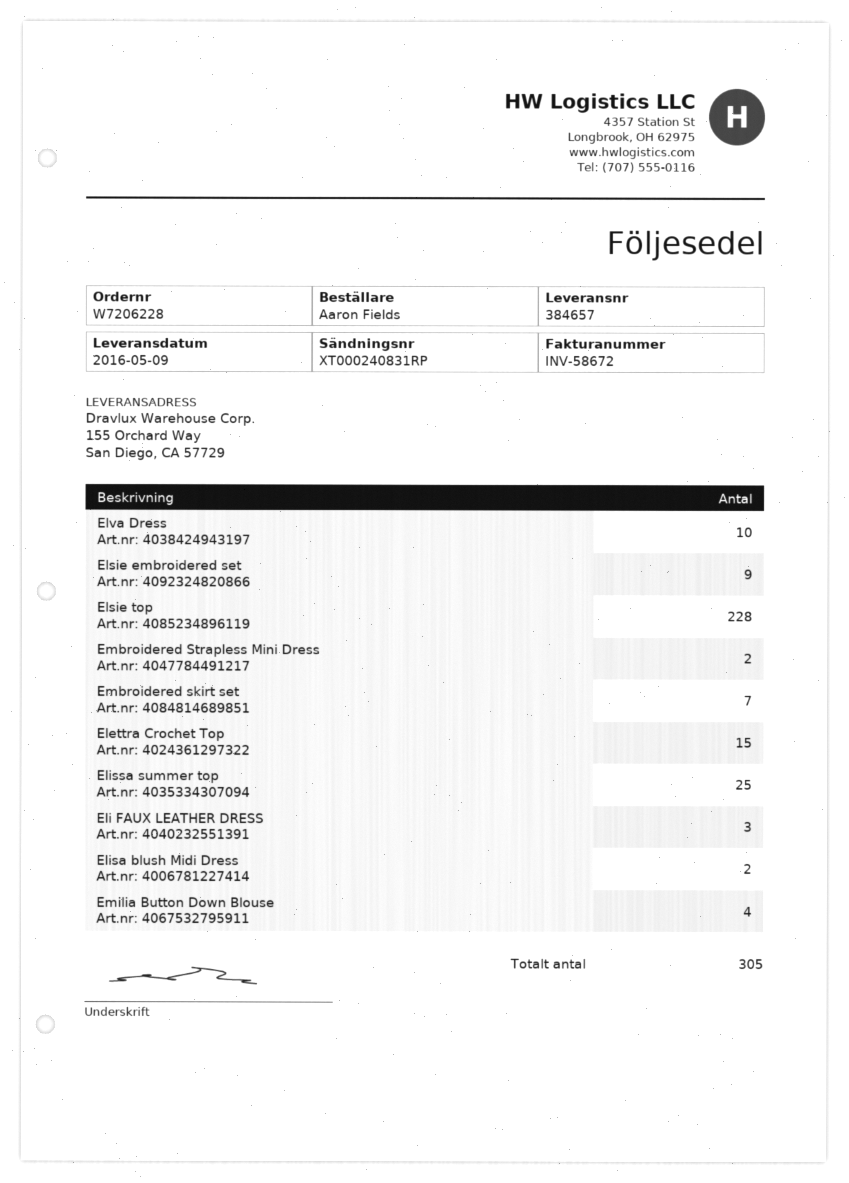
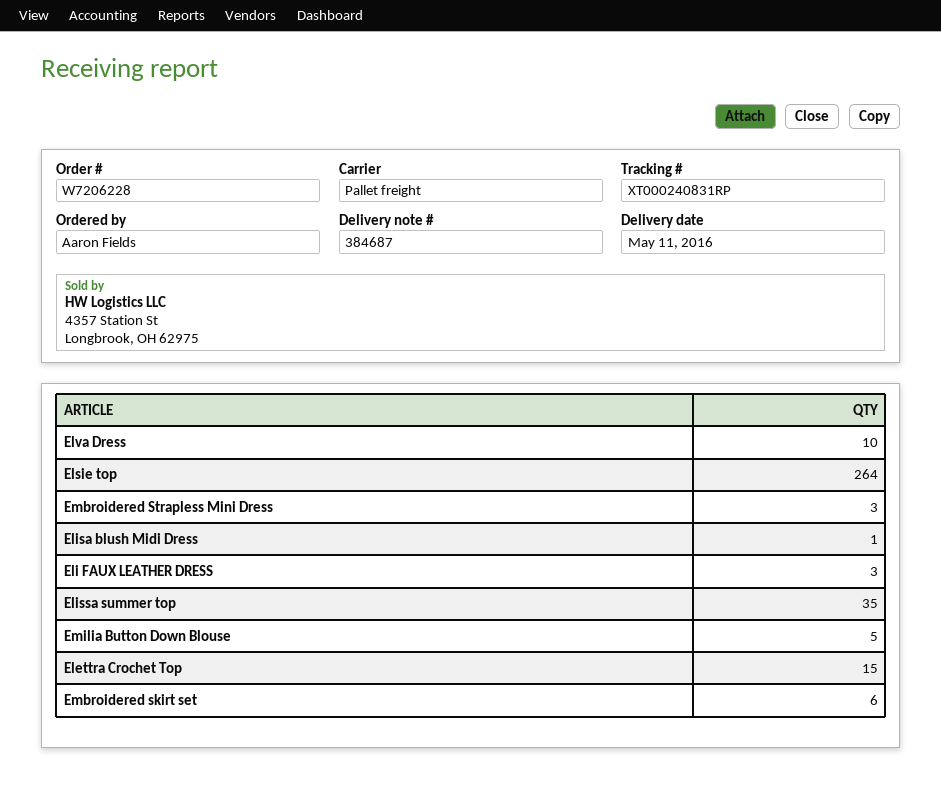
delivery note number: 384657 -> 384687
delivery date: 2016-05-09 -> 2016-05-11
Elsie embroidered set: 9 -> none
Elsie top: 228 -> 264
Embroidered Strapless Mini Dress: 2 -> 3
Embroidered skirt set: 7 -> 6
Elissa summer top: 25 -> 35
Elisa blush Midi Dress: 2 -> 1
Emilia Button Down Blouse: 4 -> 5

